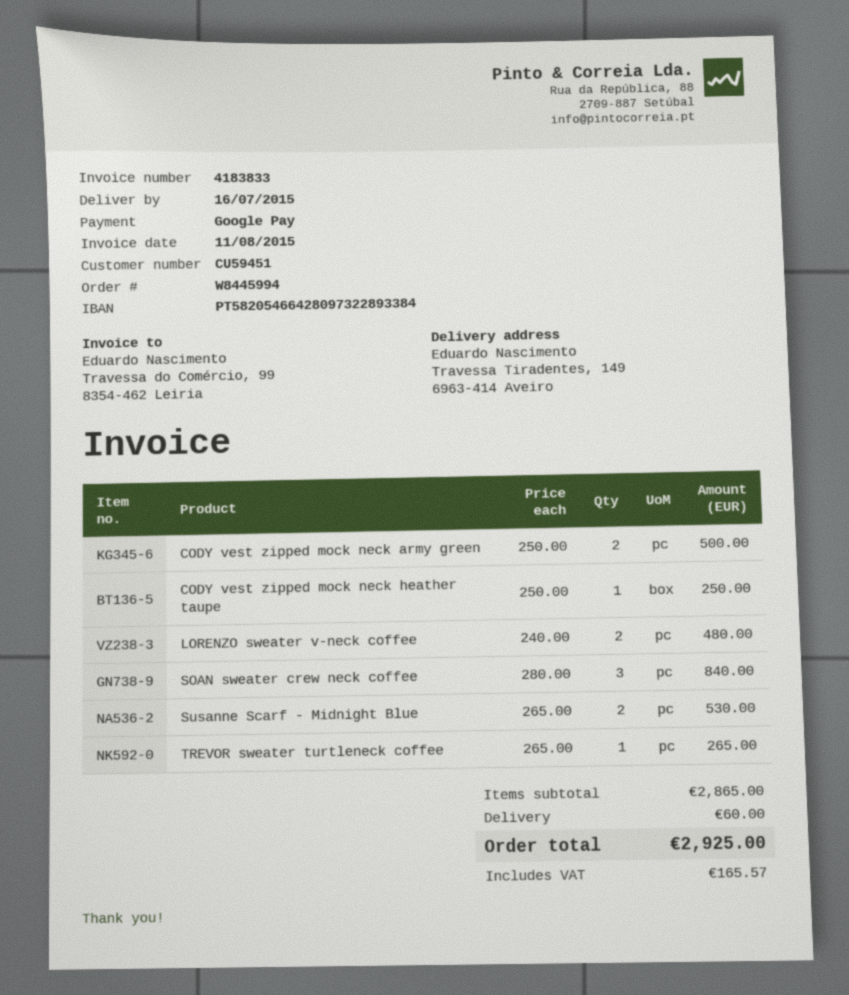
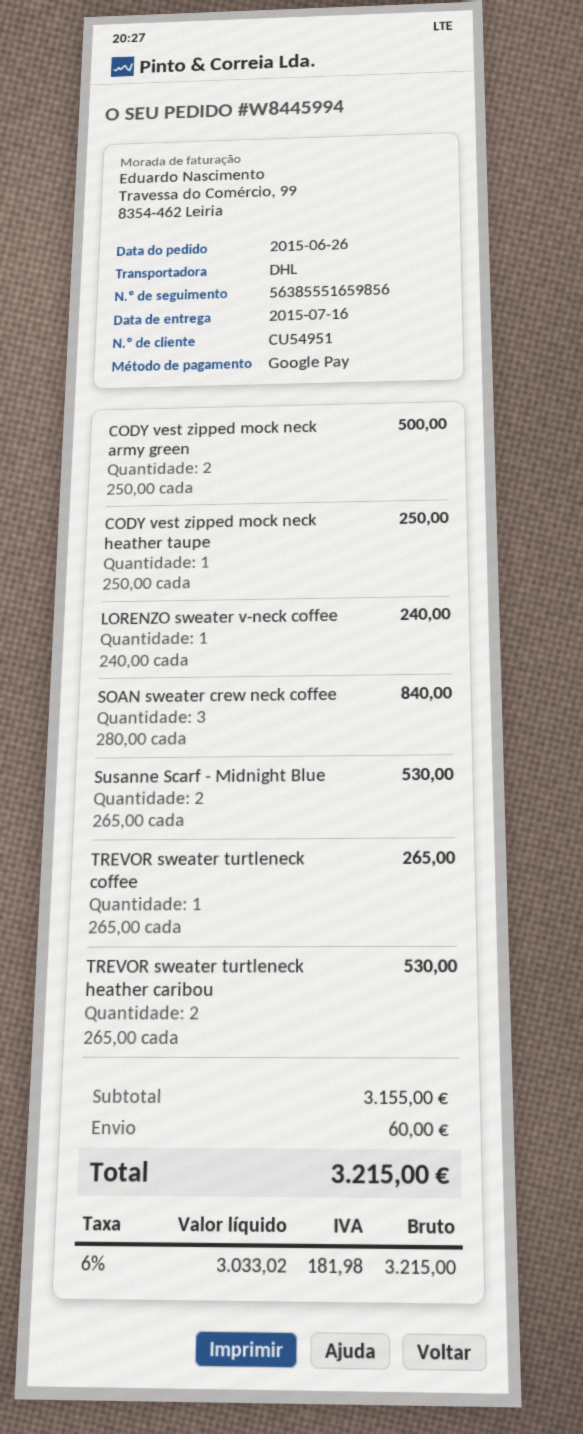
customer number: CU59451 -> CU54951
LORENZO sweater v-neck coffee: 2 x 240.00 = 480.00 -> 1 x 240.00 = 240.00
TREVOR sweater turtleneck heather caribou: none -> 2 x 265.00 = 530.00
subtotal: 2865.00 -> 3155.00
tax: 165.57 -> 181.98
total: 2925.00 -> 3215.00

